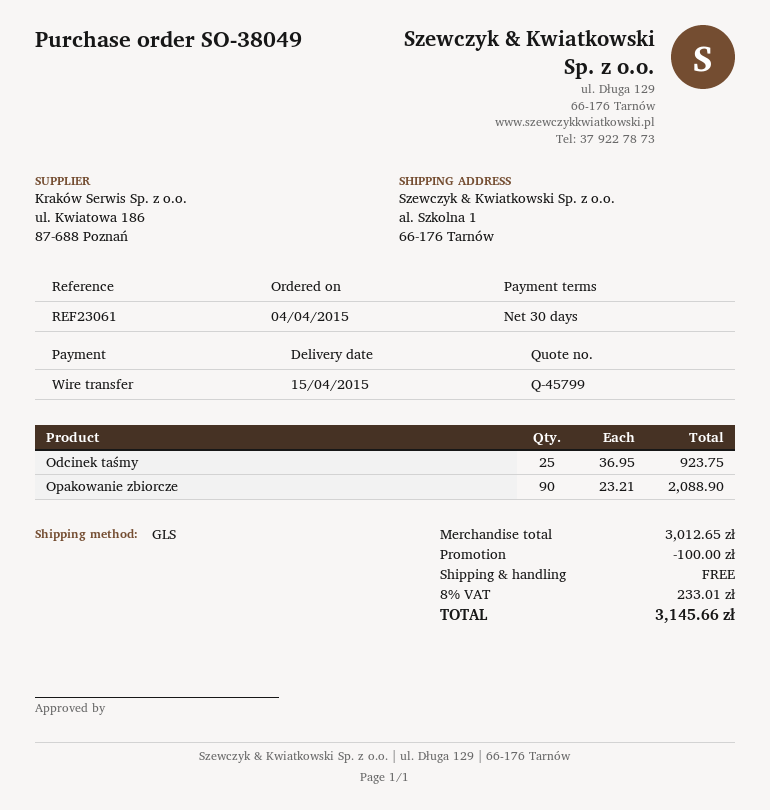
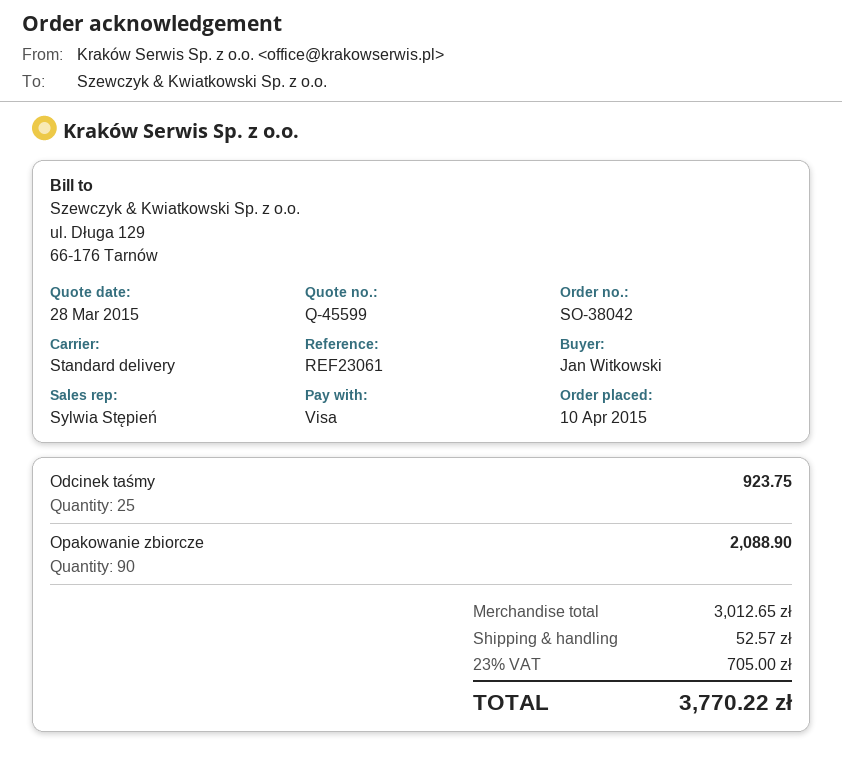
quote number: Q-45799 -> Q-45599
order number: SO-38049 -> SO-38042
order date: 2015-04-04 -> 2015-04-10
payment method: bank transfer -> Visa
shipping method: GLS -> standard
discount: 100.00 -> none
shipping: 0.00 -> 52.57
tax: 8% = 233.01 -> 23% = 705.00
total: 3145.66 -> 3770.22

